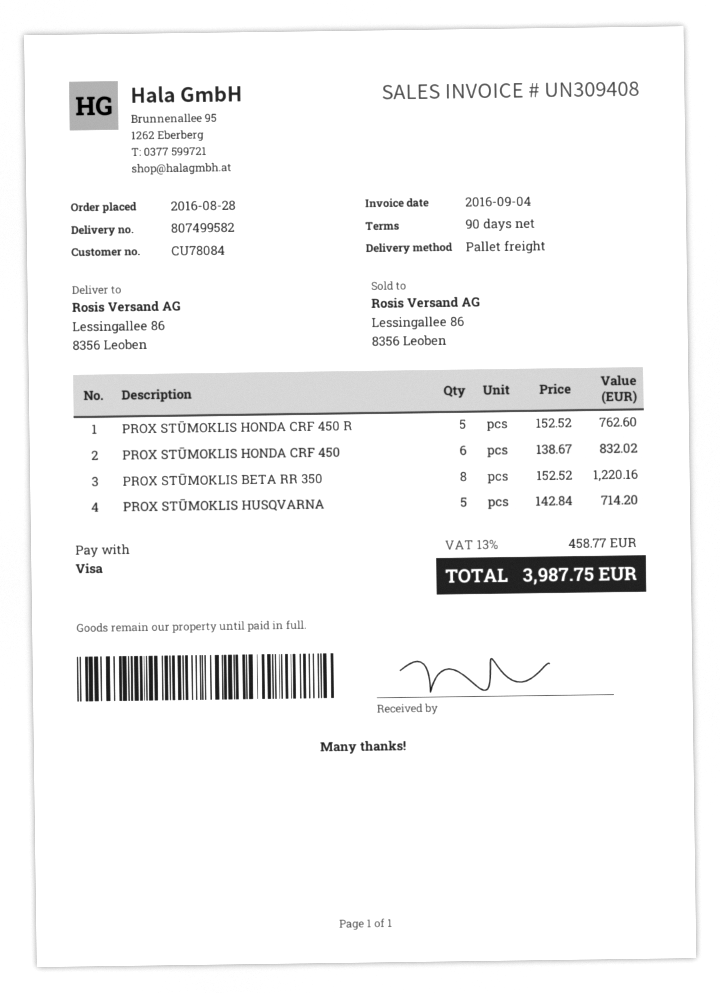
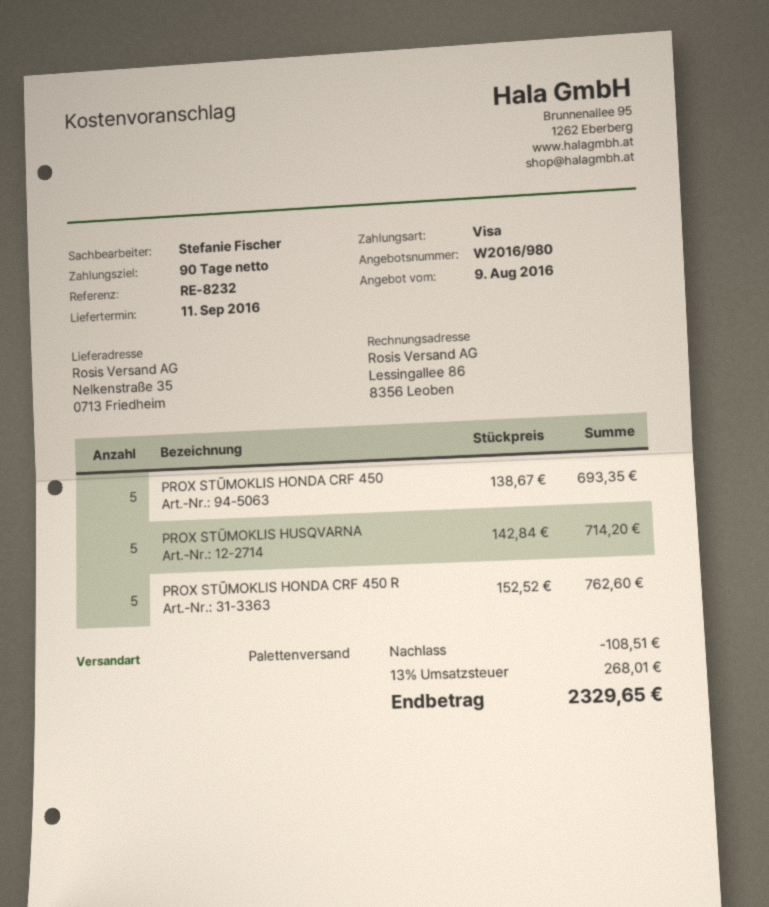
ship to: Lessingallee 86, 8356 Leoben -> Nelkenstraße 35, 0713 Friedheim
PROX STŪMOKLIS HONDA CRF 450: 6 x 138.67 = 832.02 -> 5 x 138.67 = 693.35
PROX STŪMOKLIS BETA RR 350: 8 x 152.52 = 1220.16 -> none
discount: none -> 108.51
tax: 13% = 458.77 -> 13% = 268.01
total: 3987.75 -> 2329.65

